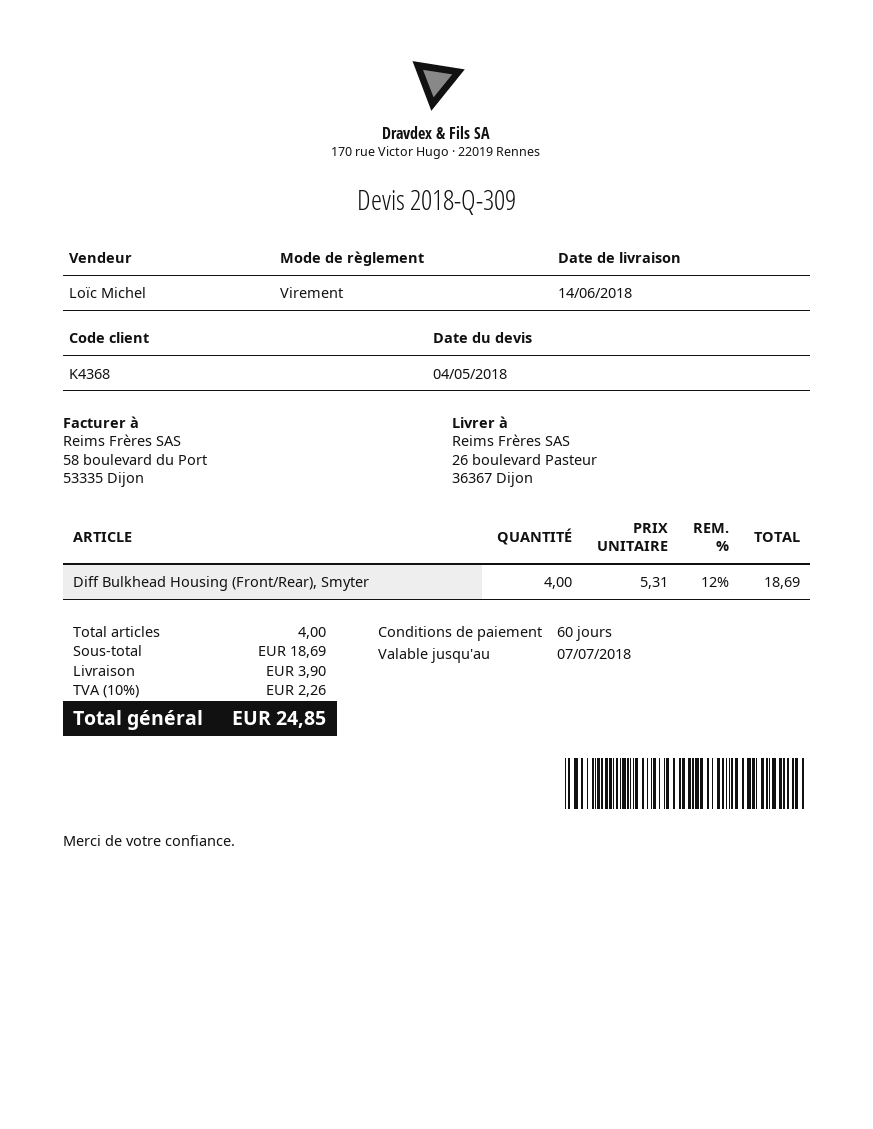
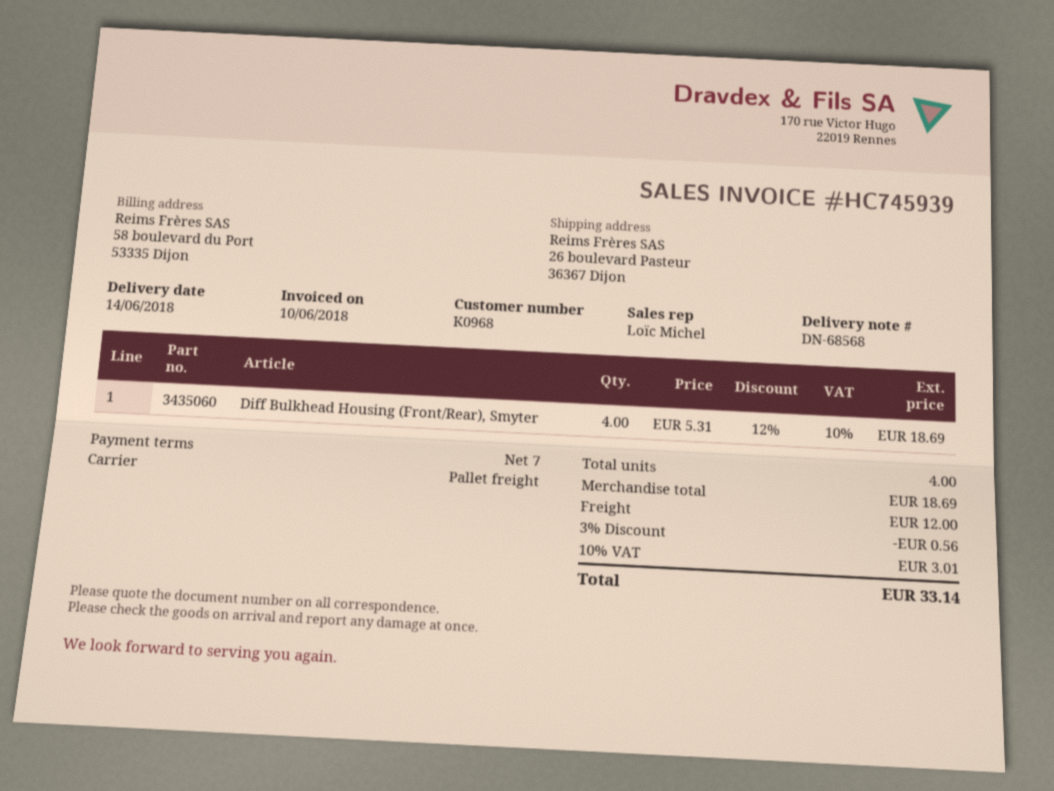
payment terms: 60 days -> 7 days
customer number: K4368 -> K0968
discount: none -> 3% = 0.56
shipping: 3.90 -> 12.00
tax: 10% = 2.26 -> 10% = 3.01
total: 24.85 -> 33.14

